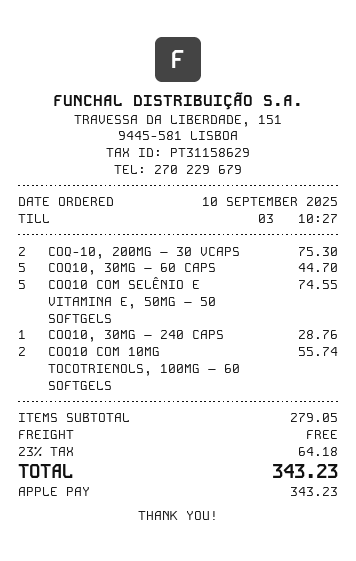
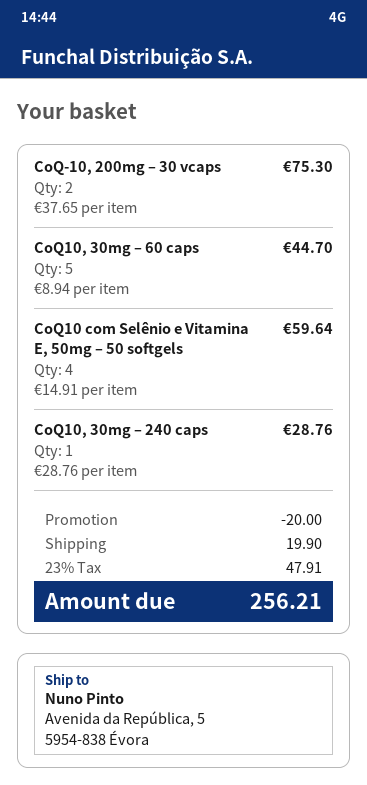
COQ10 COM SELÊNIO E VITAMINA E, 50MG – 50 SOFTGELS: 5 for 74.55 -> 4 for 59.64
COQ10 COM 10MG TOCOTRIENOLS, 100MG – 60 SOFTGELS: 2 for 55.74 -> none
discount: none -> 20.00
shipping: 0.00 -> 19.90
tax: 23% = 64.18 -> 23% = 47.91
total: 343.23 -> 256.21

